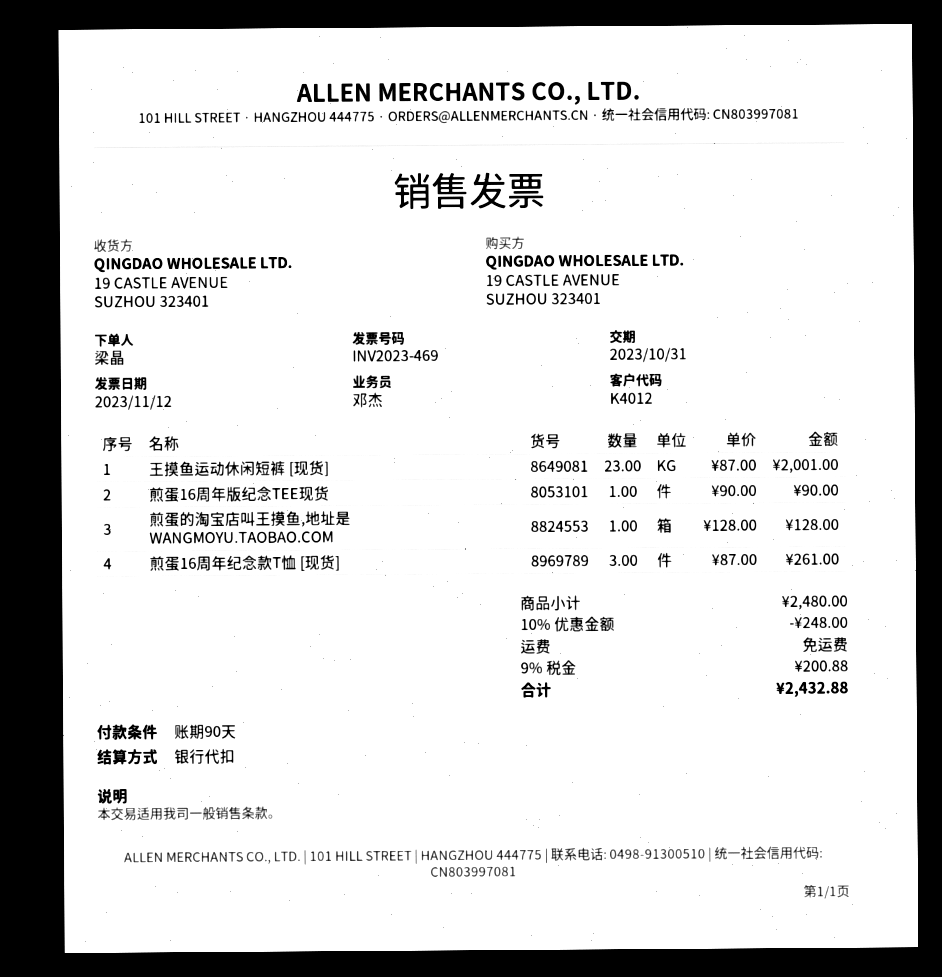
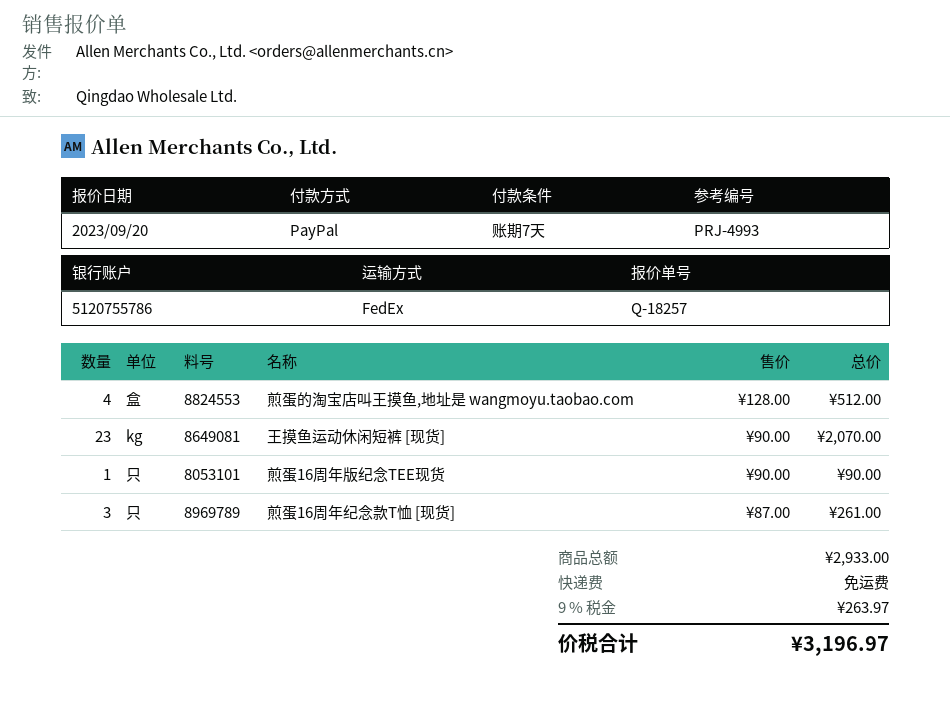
payment terms: 90 days -> 7 days
payment method: direct debit -> PayPal
王摸鱼运动休闲短裤 [现货]: 23 x 87.00 = 2001.00 -> 23 x 90.00 = 2070.00
煎蛋的淘宝店叫王摸鱼,地址是 WANGMOYU.TAOBAO.COM: 1 x 128.00 = 128.00 -> 4 x 128.00 = 512.00
subtotal: 2480.00 -> 2933.00
discount: 10% = 248.00 -> none
tax: 9% = 200.88 -> 9% = 263.97
total: 2432.88 -> 3196.97

